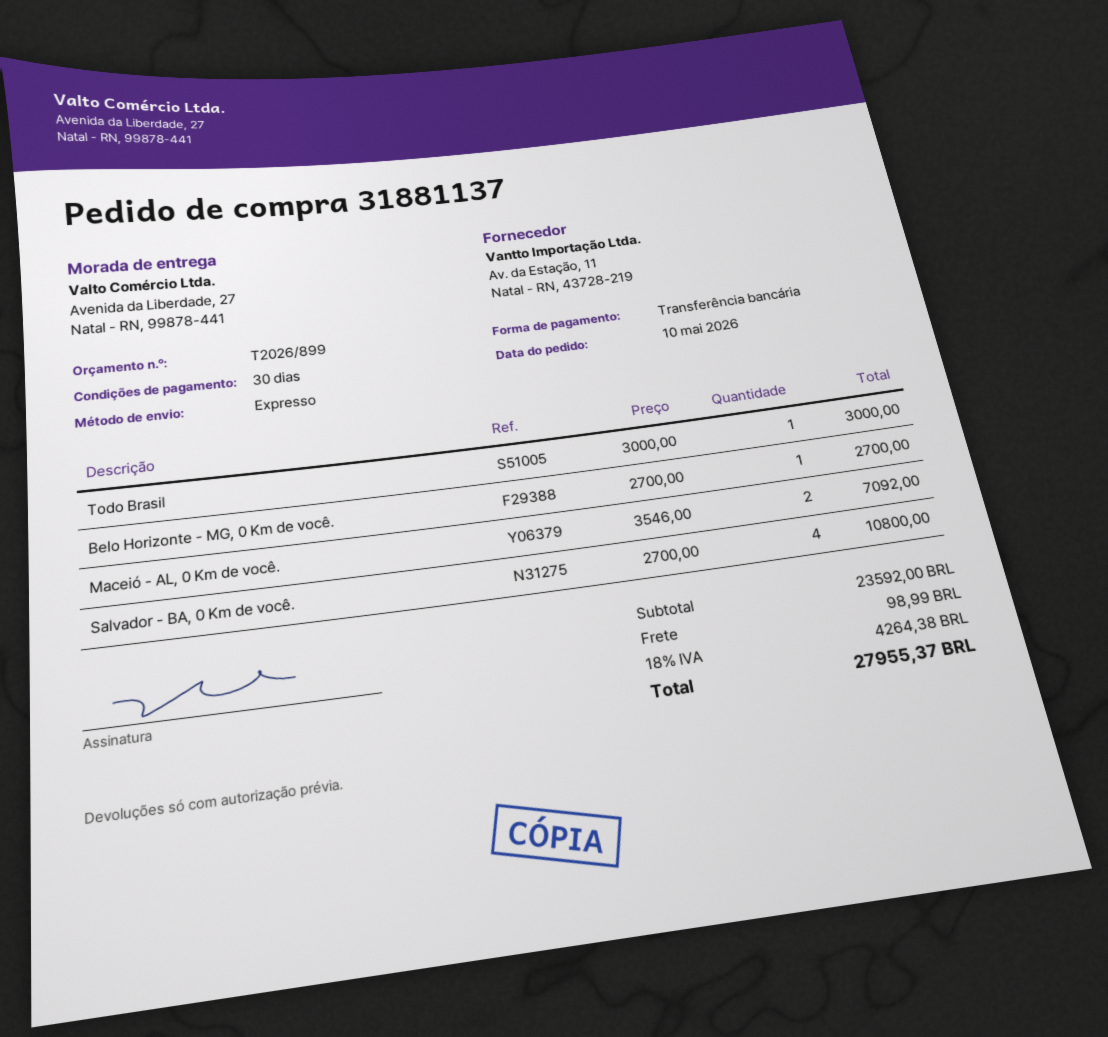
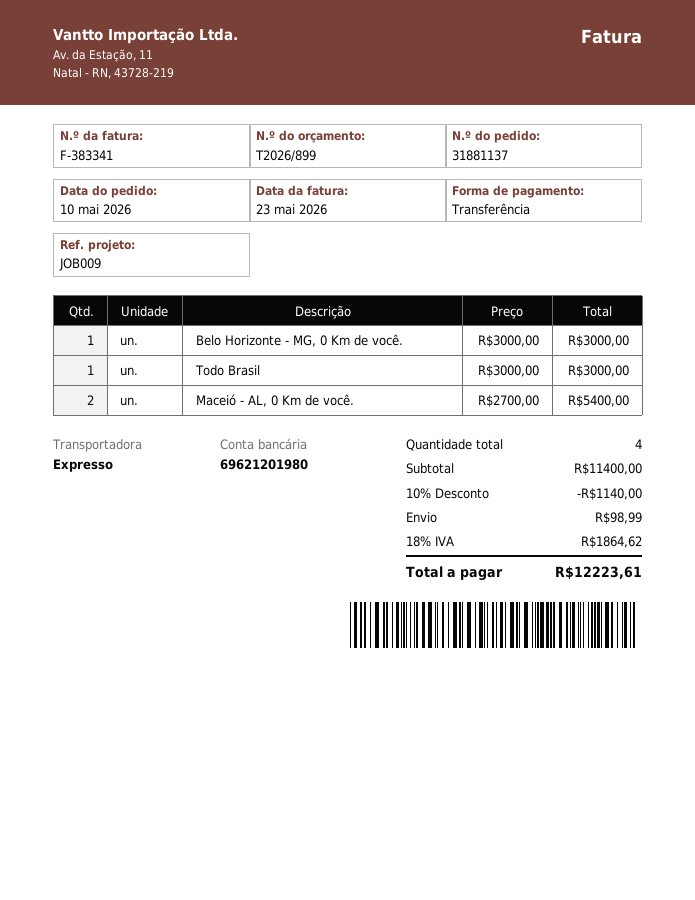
Belo Horizonte - MG, 0 Km de você.: 1 x 2700.00 = 2700.00 -> 1 x 3000.00 = 3000.00
Maceió - AL, 0 Km de você.: 2 x 3546.00 = 7092.00 -> 2 x 2700.00 = 5400.00
Salvador - BA, 0 Km de você.: 4 x 2700.00 = 10800.00 -> none
subtotal: 23592.00 -> 11400.00
discount: none -> 10% = 1140.00
tax: 18% = 4264.38 -> 18% = 1864.62
total: 27955.37 -> 12223.61

